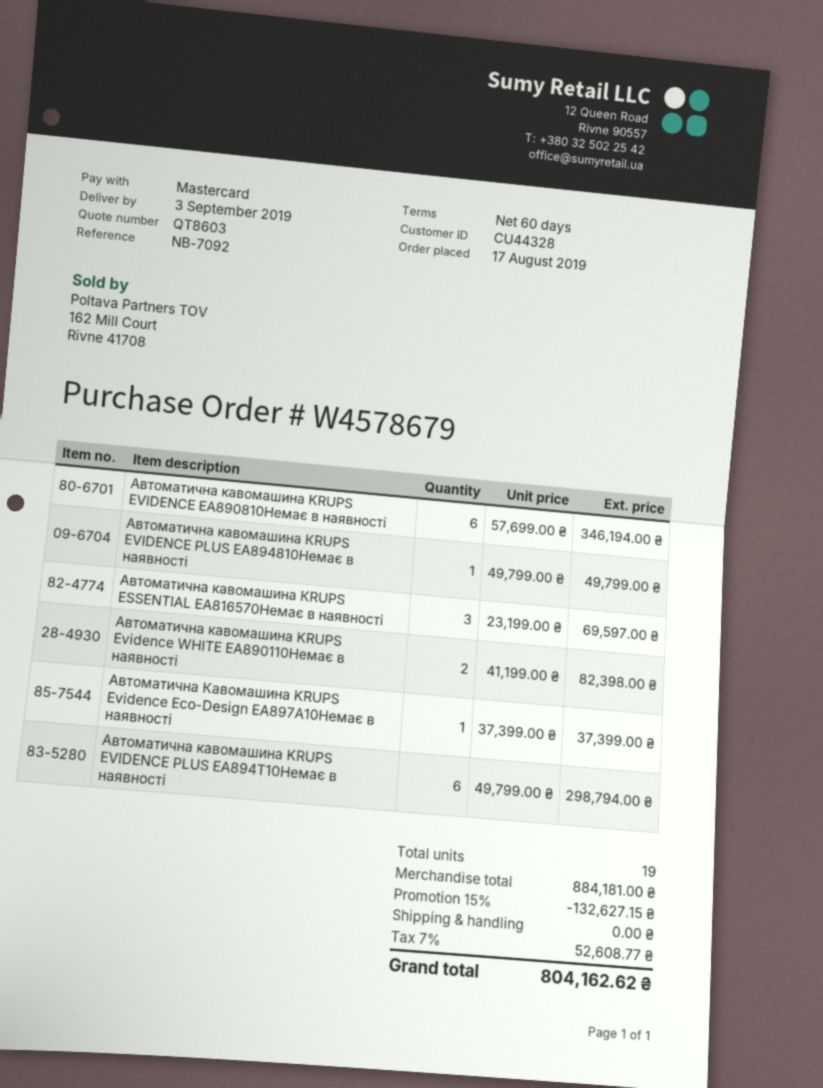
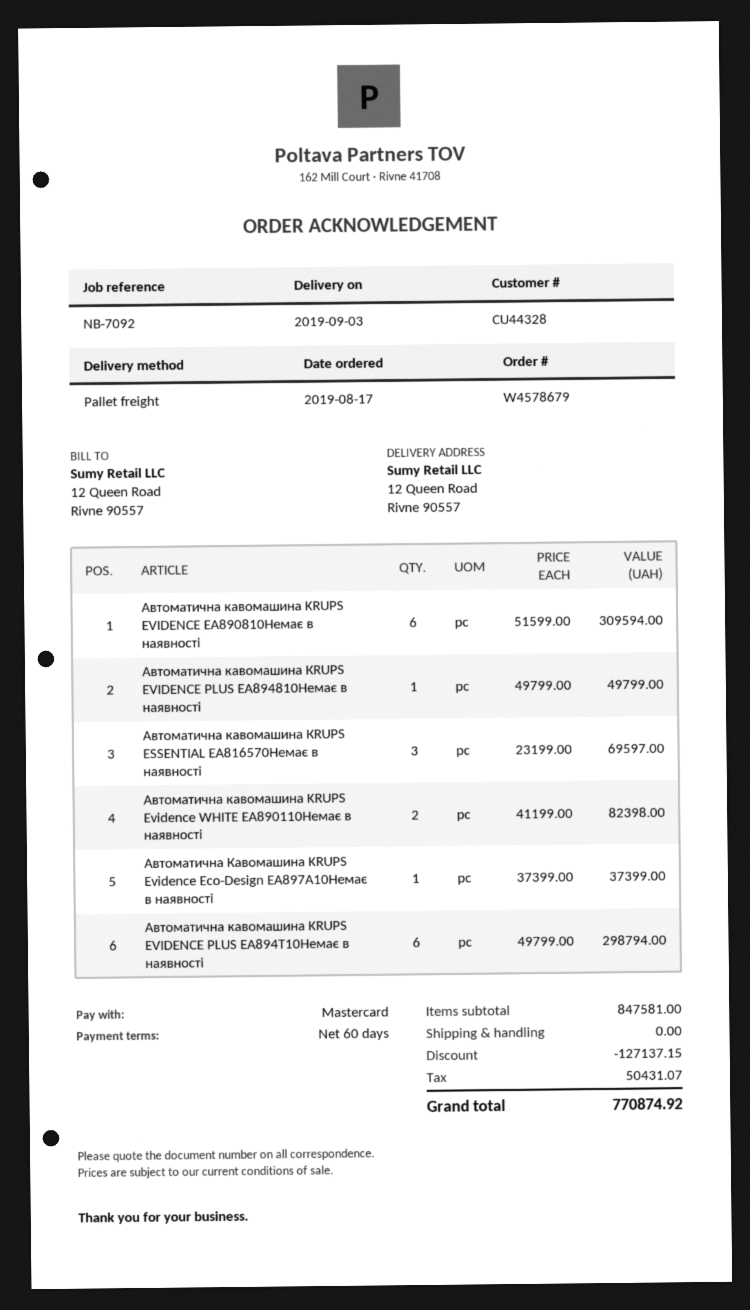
Автоматична кавомашина KRUPS EVIDENCE EA890810Немає в наявності: 6 x 57699.00 = 346194.00 -> 6 x 51599.00 = 309594.00
subtotal: 884181.00 -> 847581.00
discount: 132627.15 -> 127137.15
tax: 52608.77 -> 50431.07
total: 804162.62 -> 770874.92

